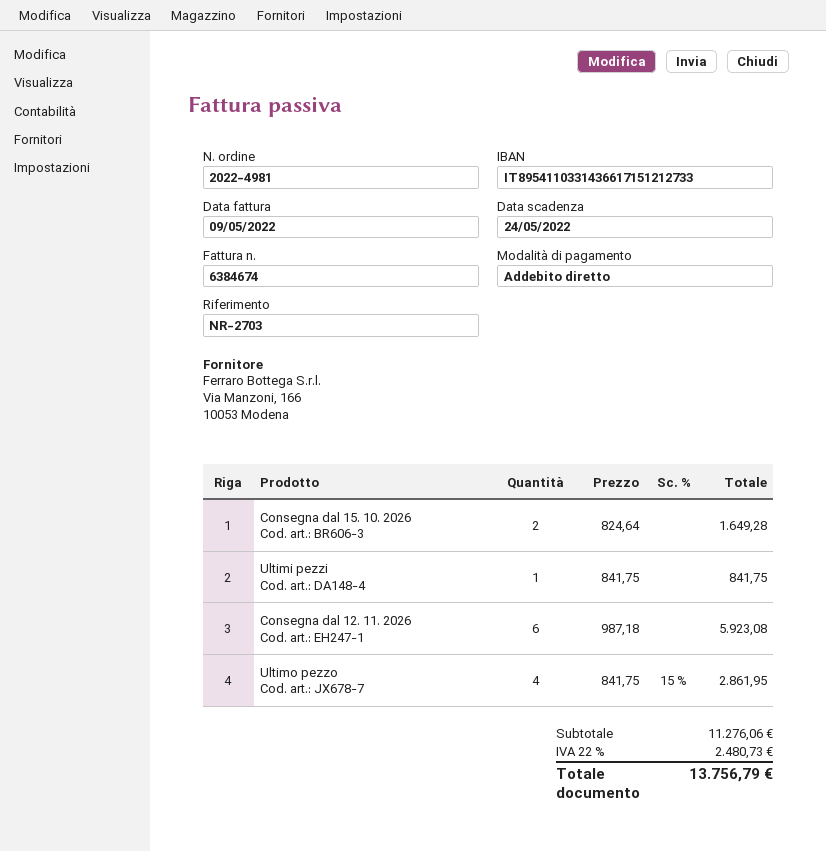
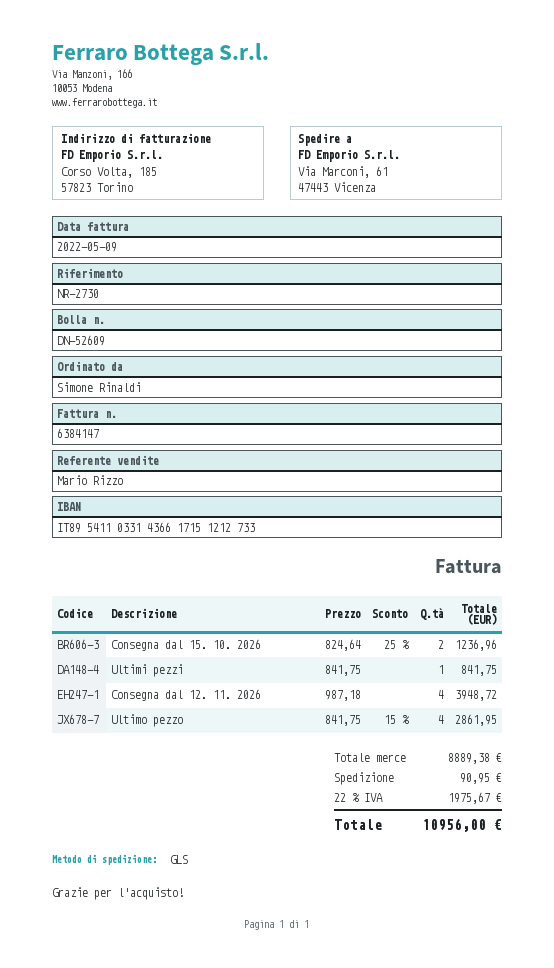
invoice number: 6384674 -> 6384147
reference: NR-2703 -> NR-2730
Consegna dal 15. 10. 2026: 2 x 824.64 = 1649.28 -> 2 x 824.64 - 25% = 1236.96
Consegna dal 12. 11. 2026: 6 x 987.18 = 5923.08 -> 4 x 987.18 = 3948.72
subtotal: 11276.06 -> 8889.38
shipping: none -> 90.95
tax: 22% = 2480.73 -> 22% = 1975.67
total: 13756.79 -> 10956.00

